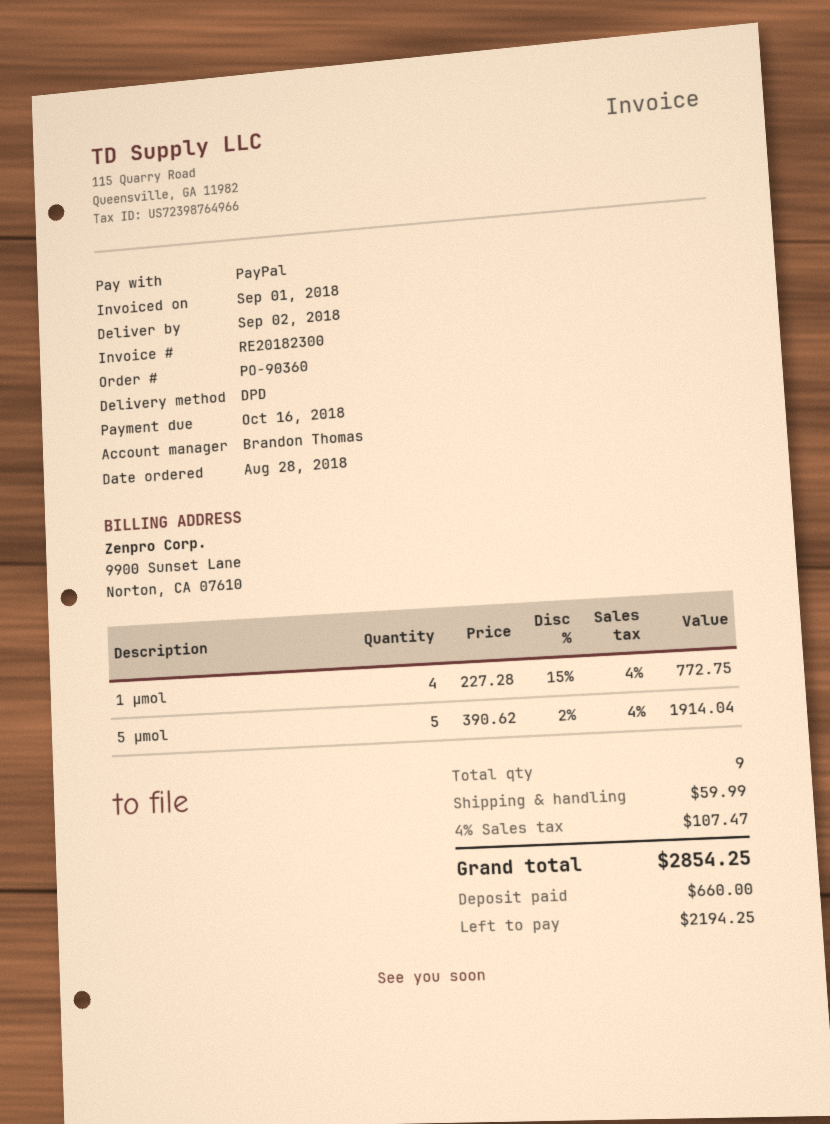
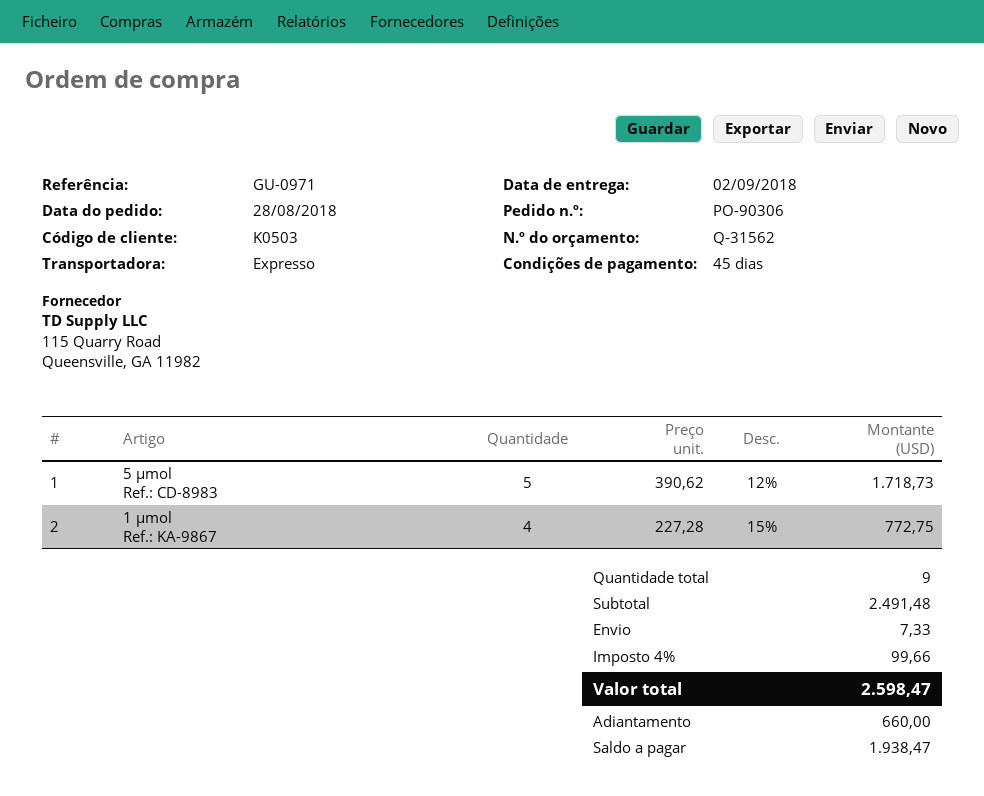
order number: PO-90360 -> PO-90306
shipping method: DPD -> express
5 µmol: 5 x 390.62 - 2% = 1914.04 -> 5 x 390.62 - 12% = 1718.73
shipping: 59.99 -> 7.33
tax: 4% = 107.47 -> 4% = 99.66
total: 2854.25 -> 2598.47
balance: 2194.25 -> 1938.47

